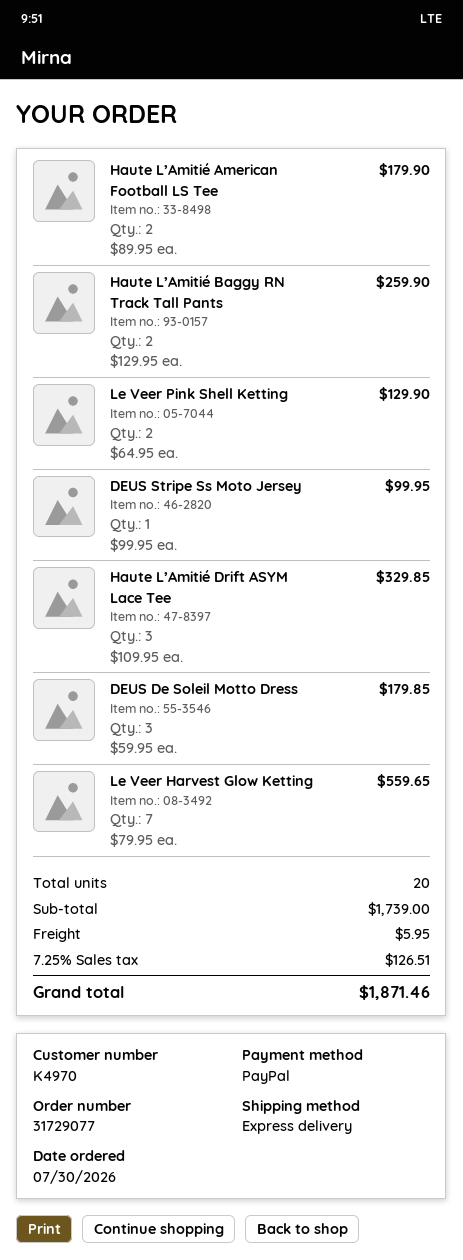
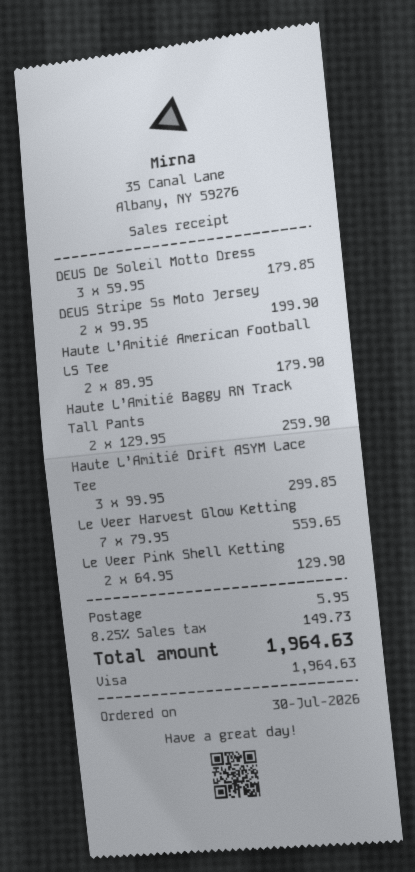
payment method: PayPal -> Visa
DEUS Stripe Ss Moto Jersey: 1 x 99.95 = 99.95 -> 2 x 99.95 = 199.90
Haute L’Amitié Drift ASYM Lace Tee: 3 x 109.95 = 329.85 -> 3 x 99.95 = 299.85
tax: 7.25% = 126.51 -> 8.25% = 149.73
total: 1871.46 -> 1964.63

